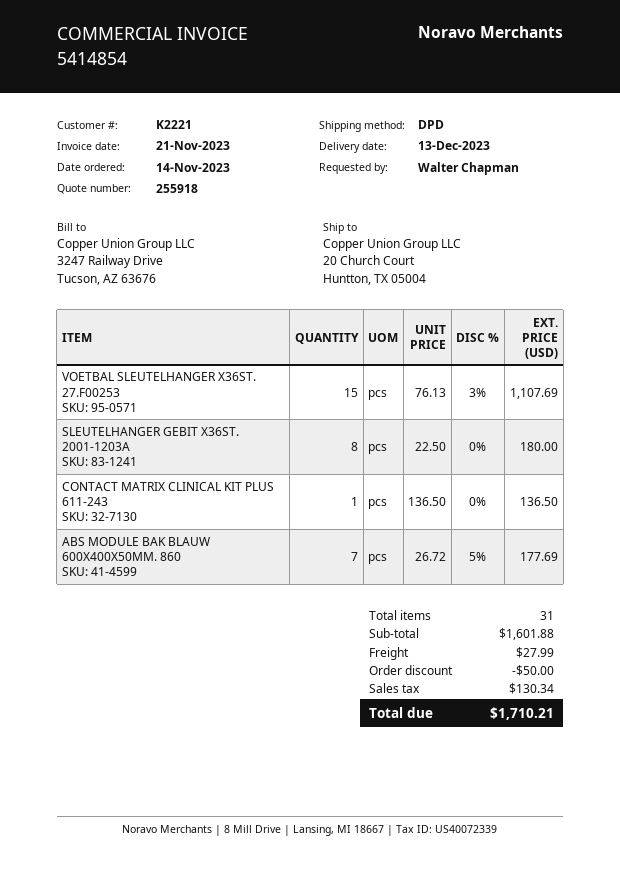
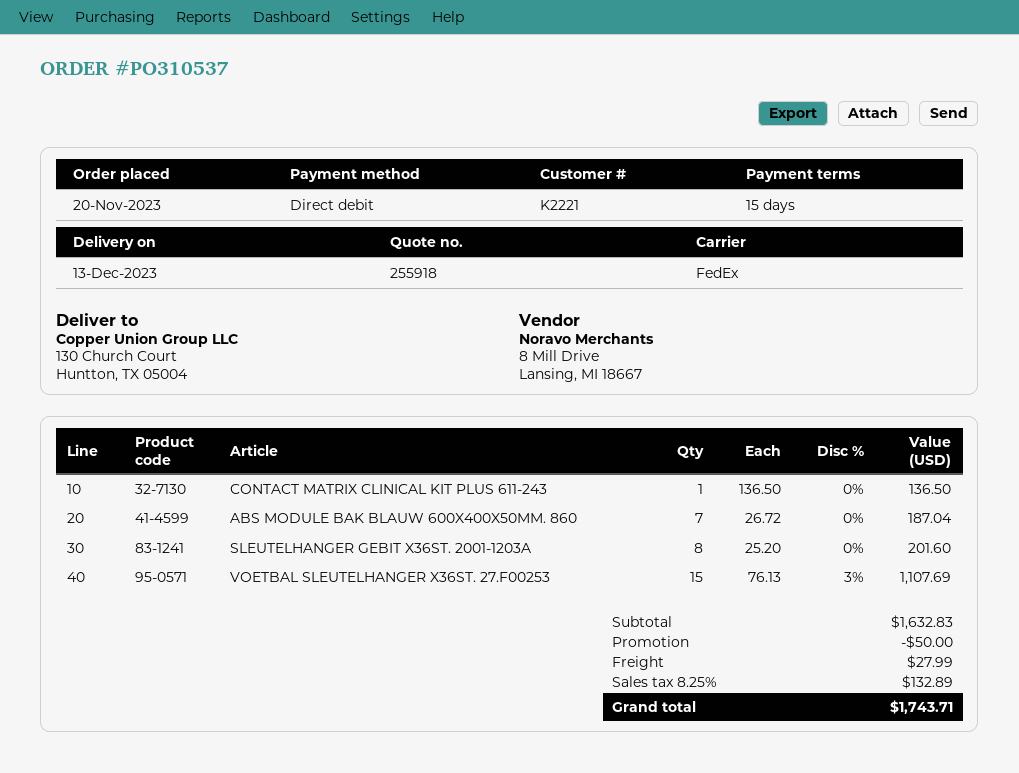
order date: 2023-11-14 -> 2023-11-20
shipping method: DPD -> FedEx
ship to: 20 Church Court, Huntton, TX 05004 -> 130 Church Court, Huntton, TX 05004
SLEUTELHANGER GEBIT X36ST. 2001-1203A: 8 x 22.50 = 180.00 -> 8 x 25.20 = 201.60
ABS MODULE BAK BLAUW 600X400X50MM. 860: 7 x 26.72 - 5% = 177.69 -> 7 x 26.72 = 187.04
subtotal: 1601.88 -> 1632.83
tax: 130.34 -> 132.89
total: 1710.21 -> 1743.71

